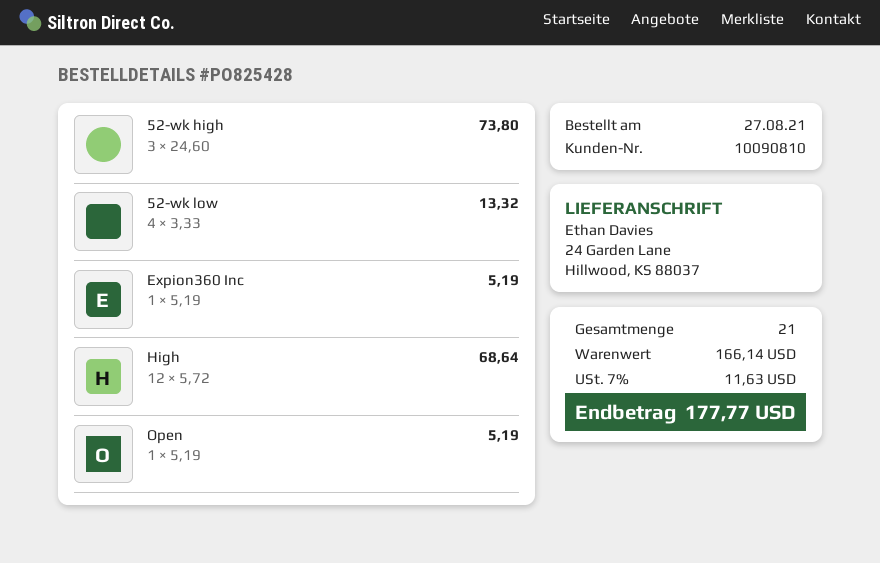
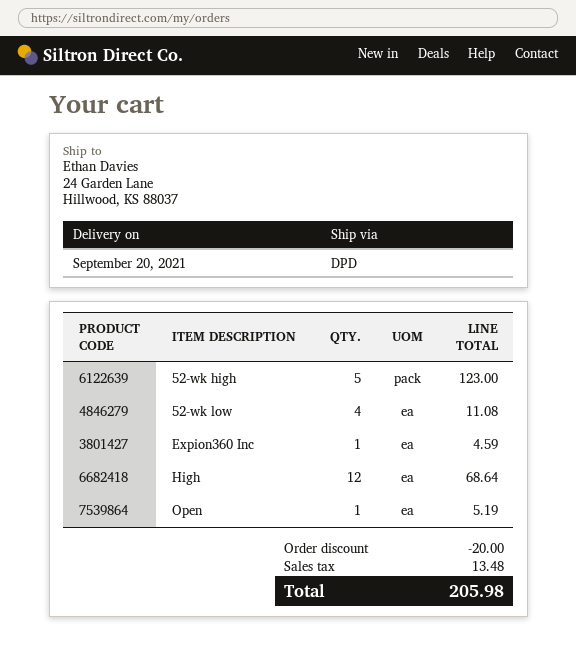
52-wk high: 3 for 73.80 -> 5 for 123.00
52-wk low: 4 for 13.32 -> 4 for 11.08
Expion360 Inc: 1 for 5.19 -> 1 for 4.59
discount: none -> 20.00
tax: 11.63 -> 13.48
total: 177.77 -> 205.98

